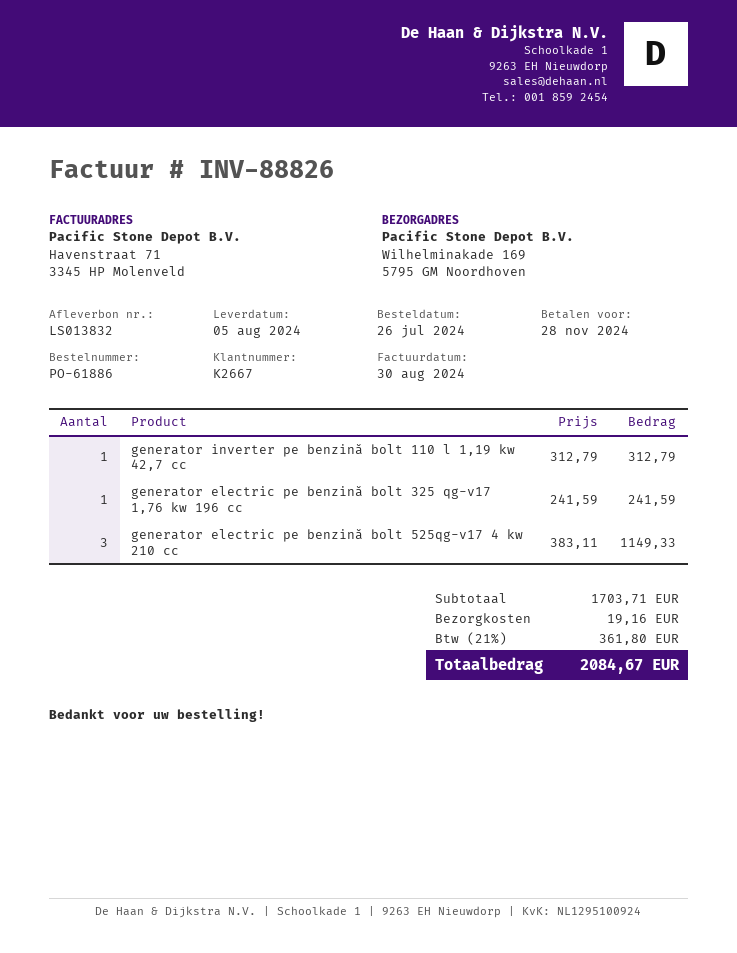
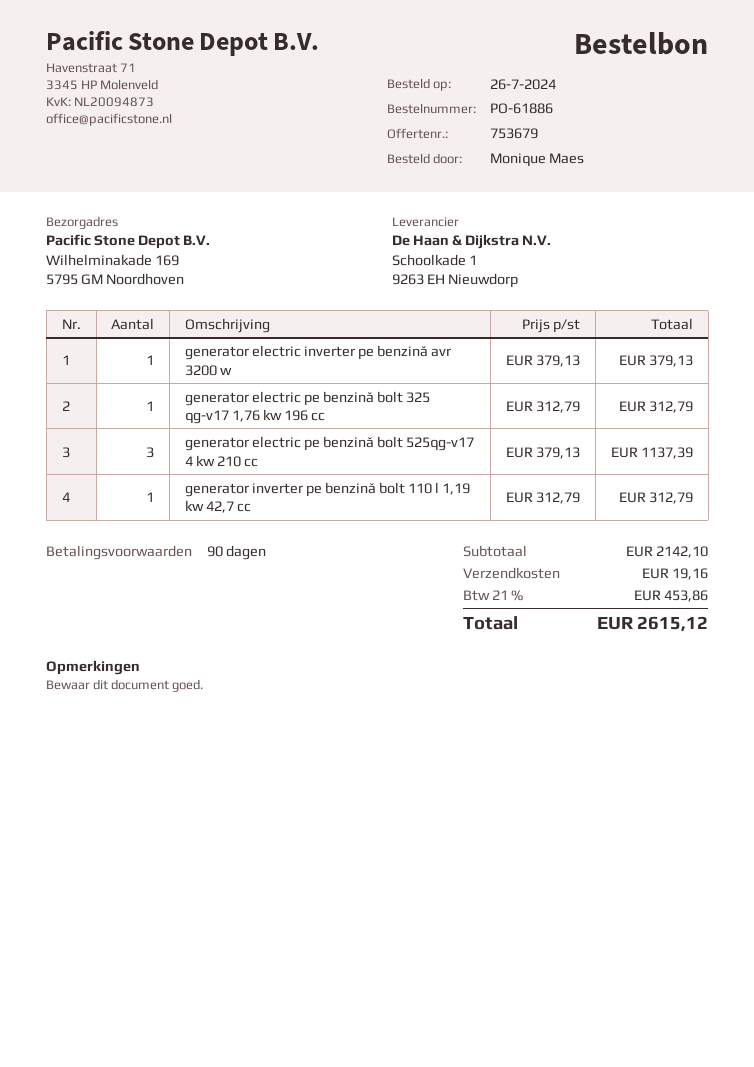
generator electric pe benzină bolt 325 qg-v17 1,76 kw 196 cc: 1 x 241.59 = 241.59 -> 1 x 312.79 = 312.79
generator electric pe benzină bolt 525qg-v17 4 kw 210 cc: 3 x 383.11 = 1149.33 -> 3 x 379.13 = 1137.39
generator electric inverter pe benzină avr 3200 w: none -> 1 x 379.13 = 379.13
subtotal: 1703.71 -> 2142.10
tax: 21% = 361.80 -> 21% = 453.86
total: 2084.67 -> 2615.12

